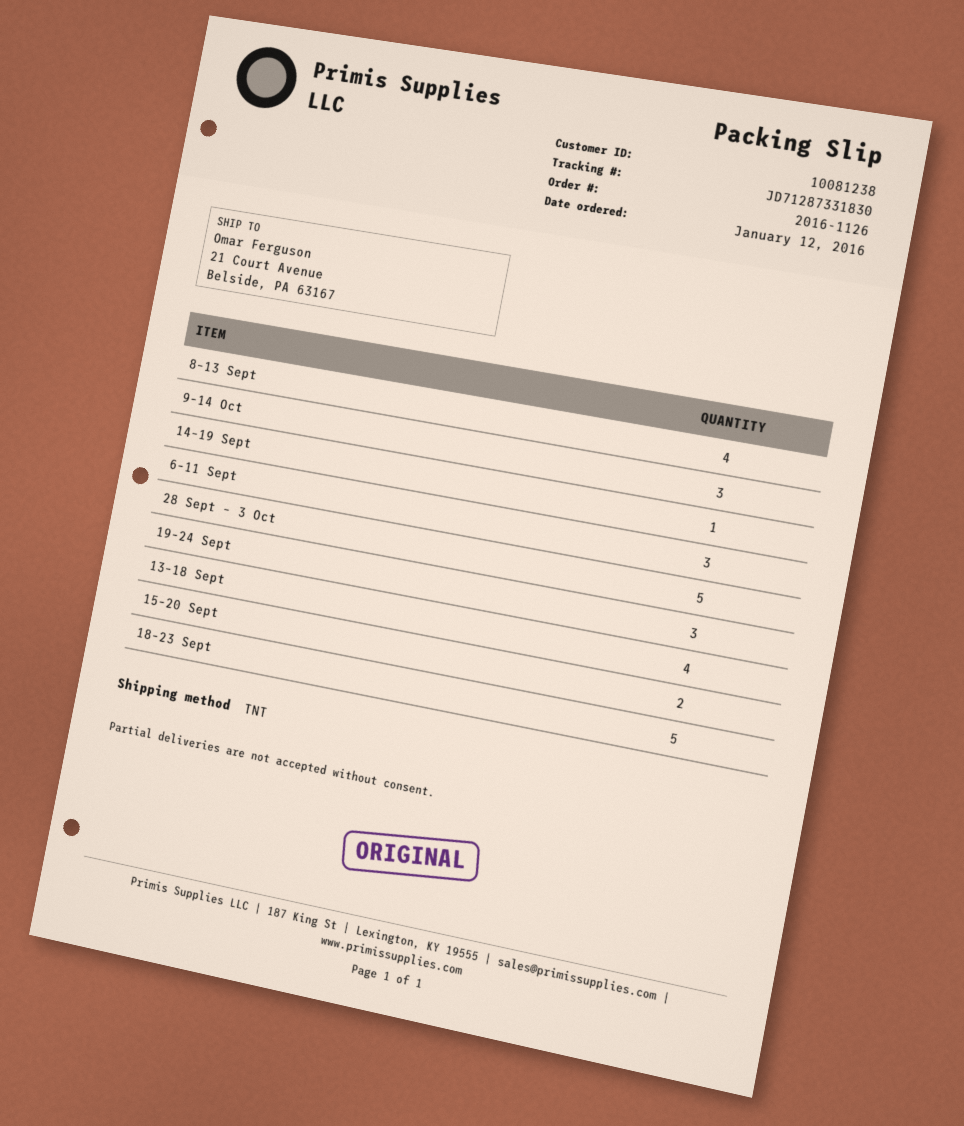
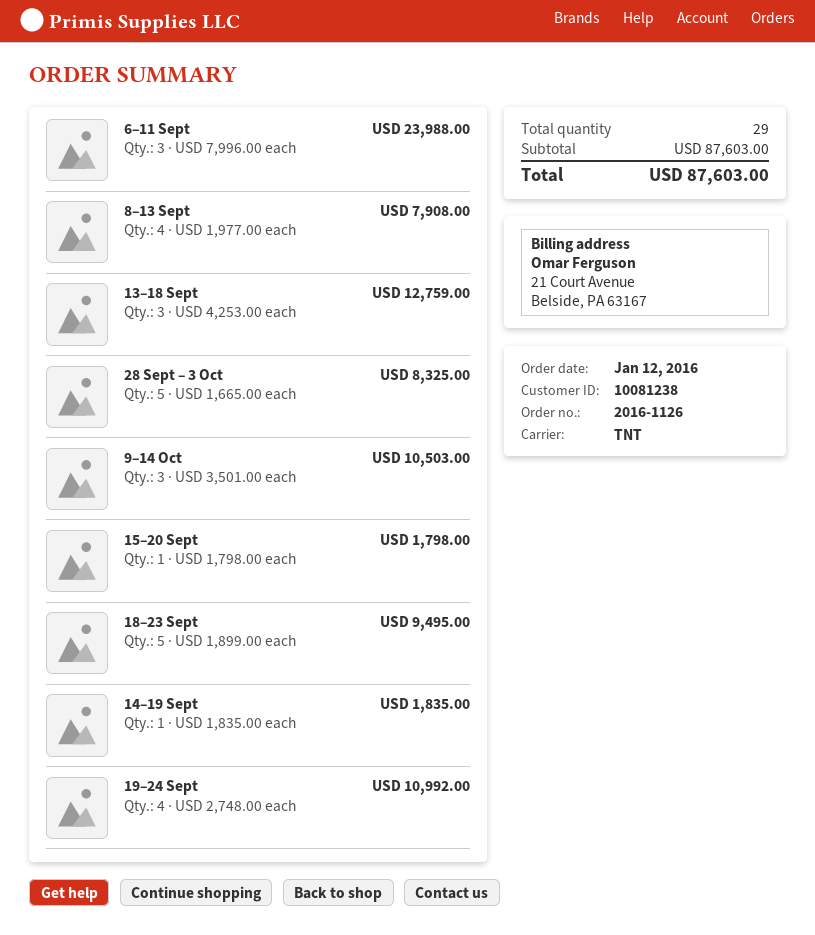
19–24 Sept: 3 -> 4
13–18 Sept: 4 -> 3
15–20 Sept: 2 -> 1

